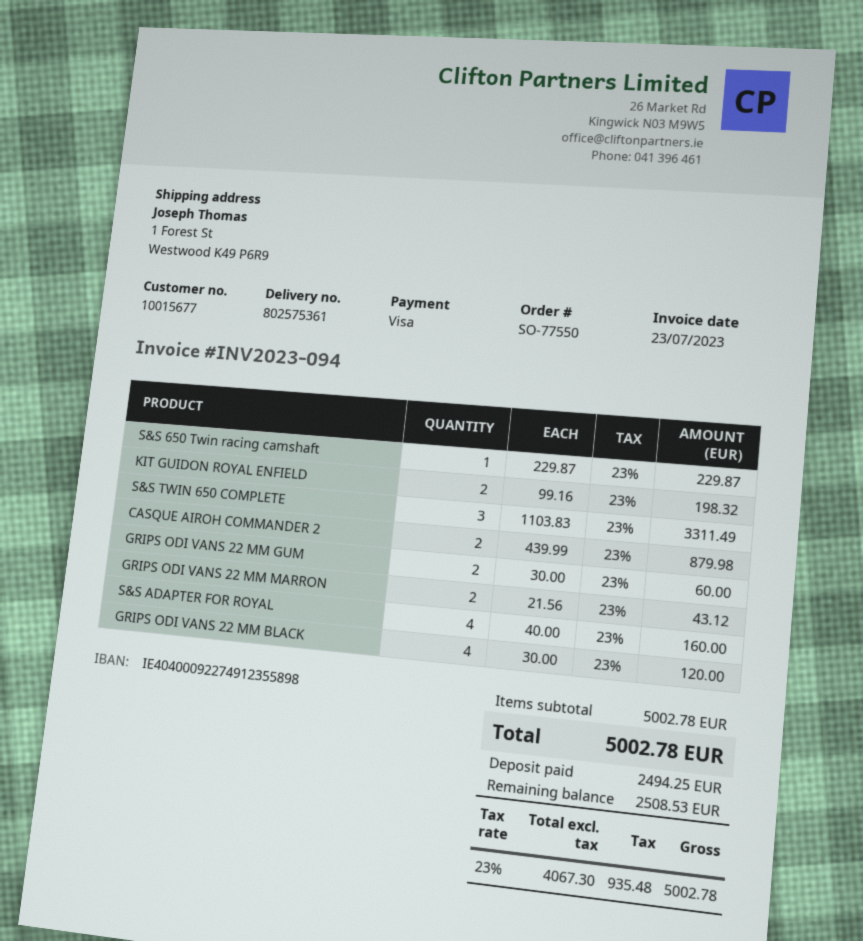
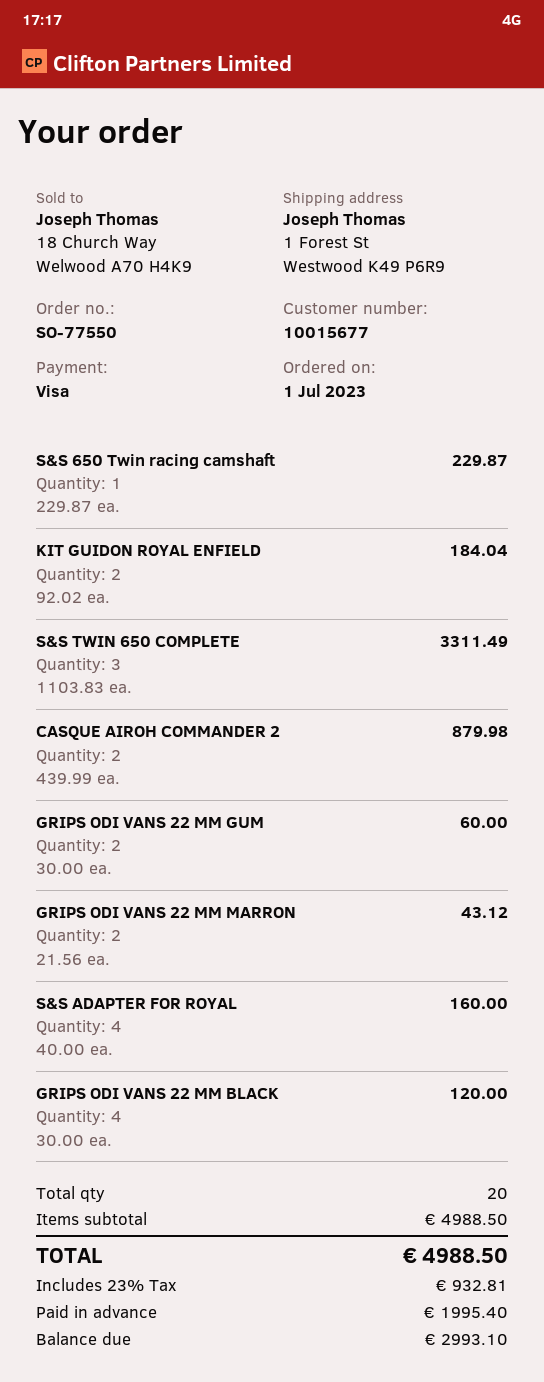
KIT GUIDON ROYAL ENFIELD: 2 x 99.16 = 198.32 -> 2 x 92.02 = 184.04
subtotal: 5002.78 -> 4988.50
tax: 23% = 935.48 -> 23% = 932.81
total: 5002.78 -> 4988.50
deposit: 2494.25 -> 1995.40
balance: 2508.53 -> 2993.10

